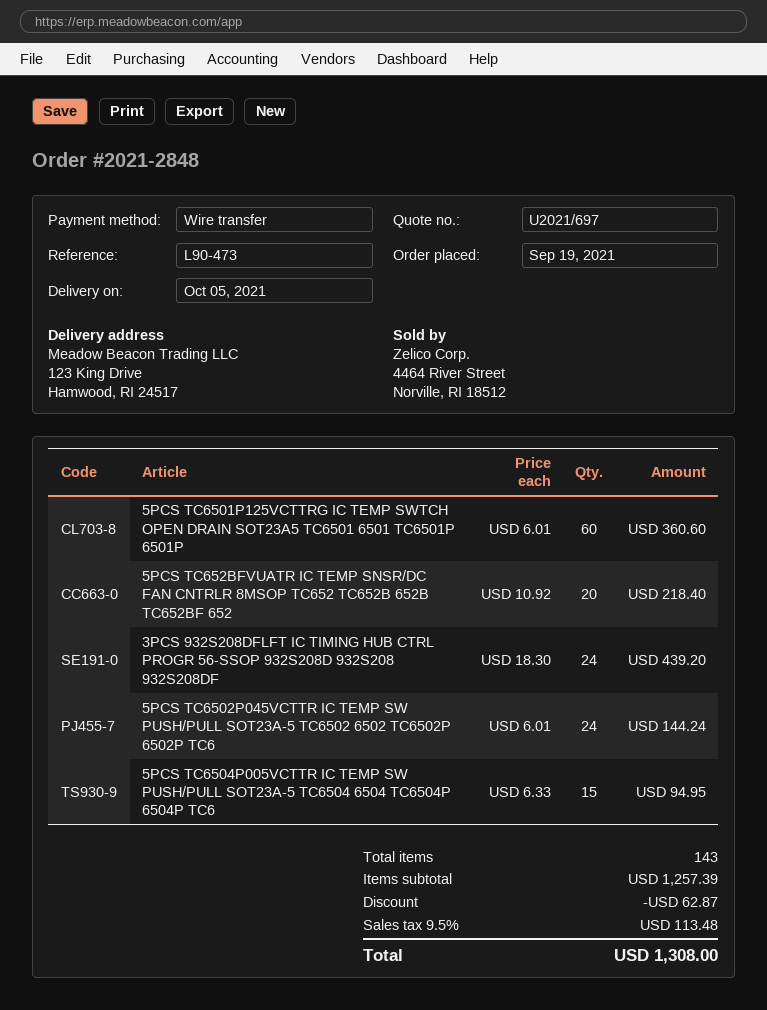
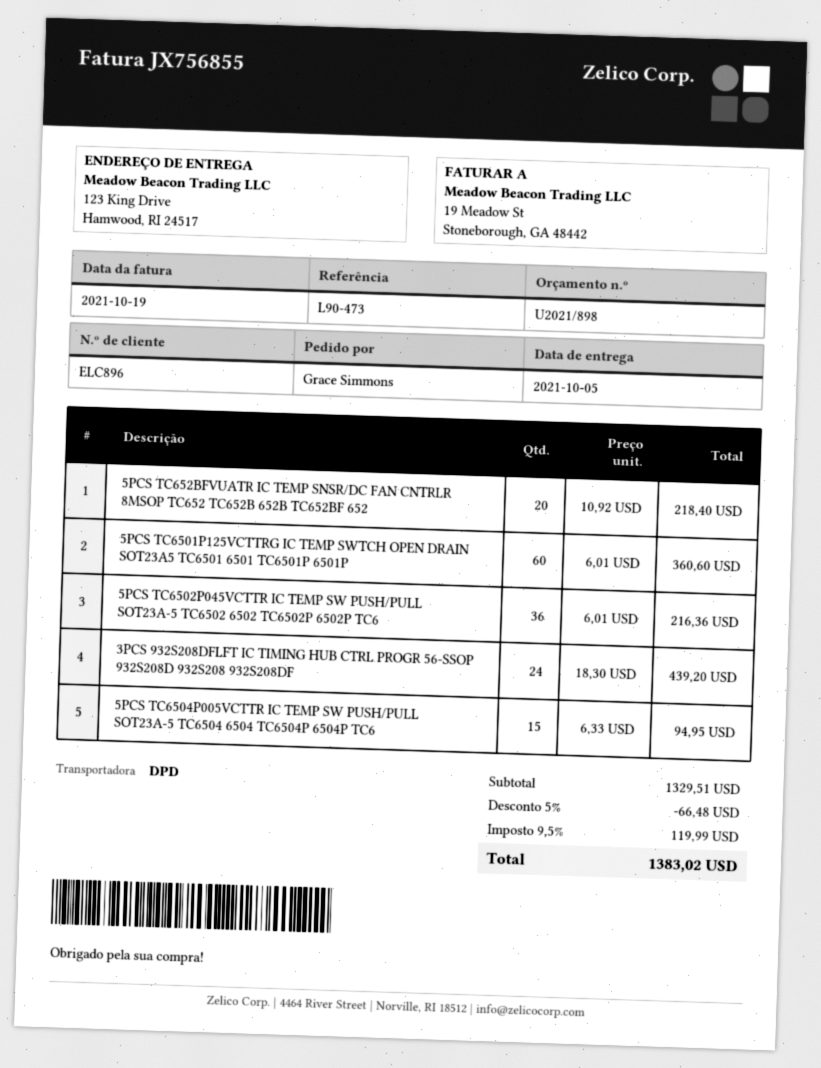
quote number: U2021/697 -> U2021/898
5PCS TC6502P045VCTTR IC TEMP SW PUSH/PULL SOT23A-5 TC6502 6502 TC6502P 6502P TC6: 24 x 6.01 = 144.24 -> 36 x 6.01 = 216.36
subtotal: 1257.39 -> 1329.51
discount: 62.87 -> 66.48
tax: 9.5% = 113.48 -> 9.5% = 119.99
total: 1308.00 -> 1383.02

